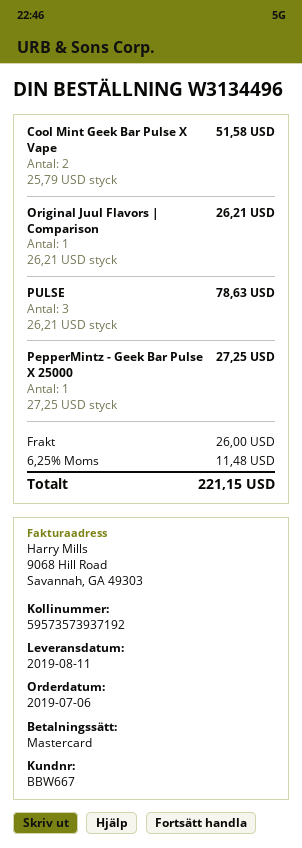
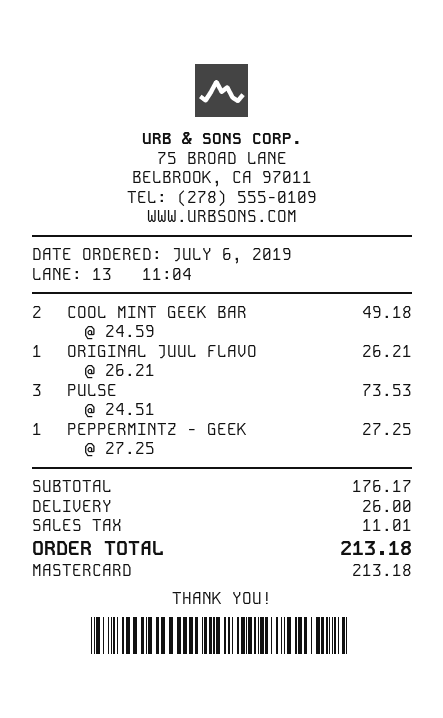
Cool Mint Geek Bar Pulse X Vape: 2 x 25.79 = 51.58 -> 2 x 24.59 = 49.18
PULSE: 3 x 26.21 = 78.63 -> 3 x 24.51 = 73.53
tax: 11.48 -> 11.01
total: 221.15 -> 213.18

